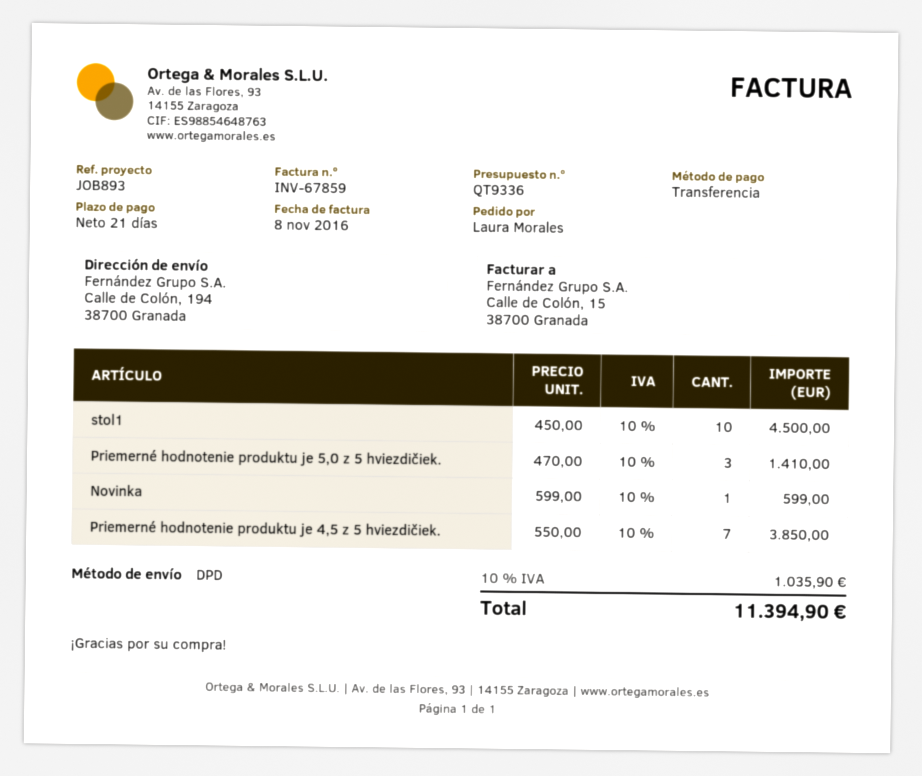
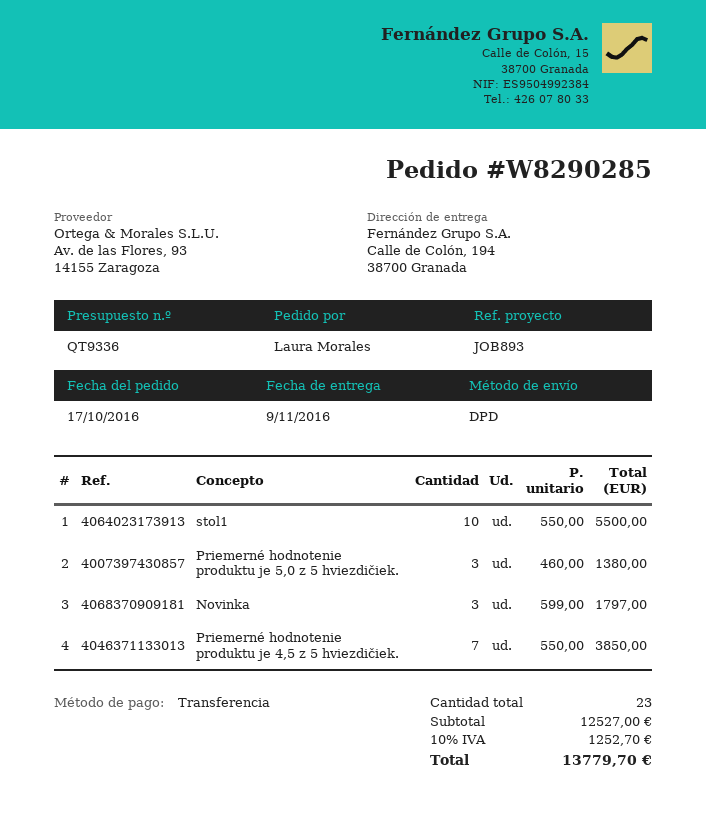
stol1: 10 x 450.00 = 4500.00 -> 10 x 550.00 = 5500.00
Priemerné hodnotenie produktu je 5,0 z 5 hviezdičiek.: 3 x 470.00 = 1410.00 -> 3 x 460.00 = 1380.00
Novinka: 1 x 599.00 = 599.00 -> 3 x 599.00 = 1797.00
tax: 10% = 1035.90 -> 10% = 1252.70
total: 11394.90 -> 13779.70

